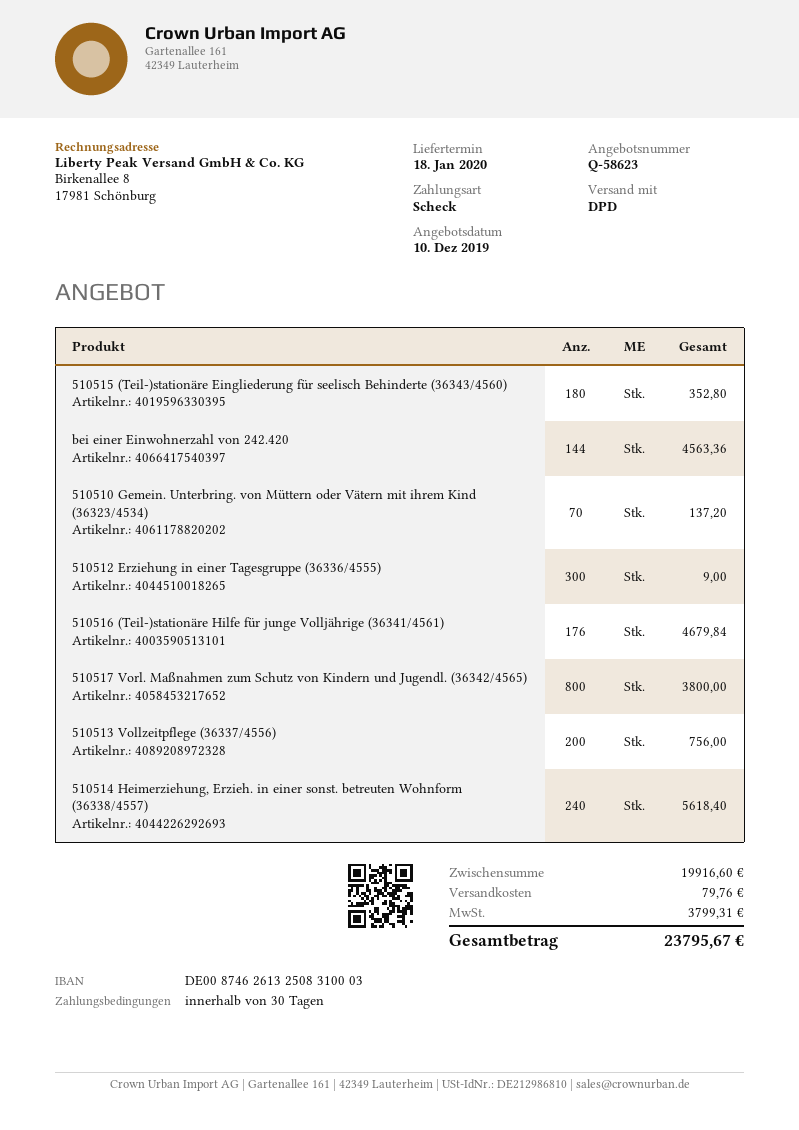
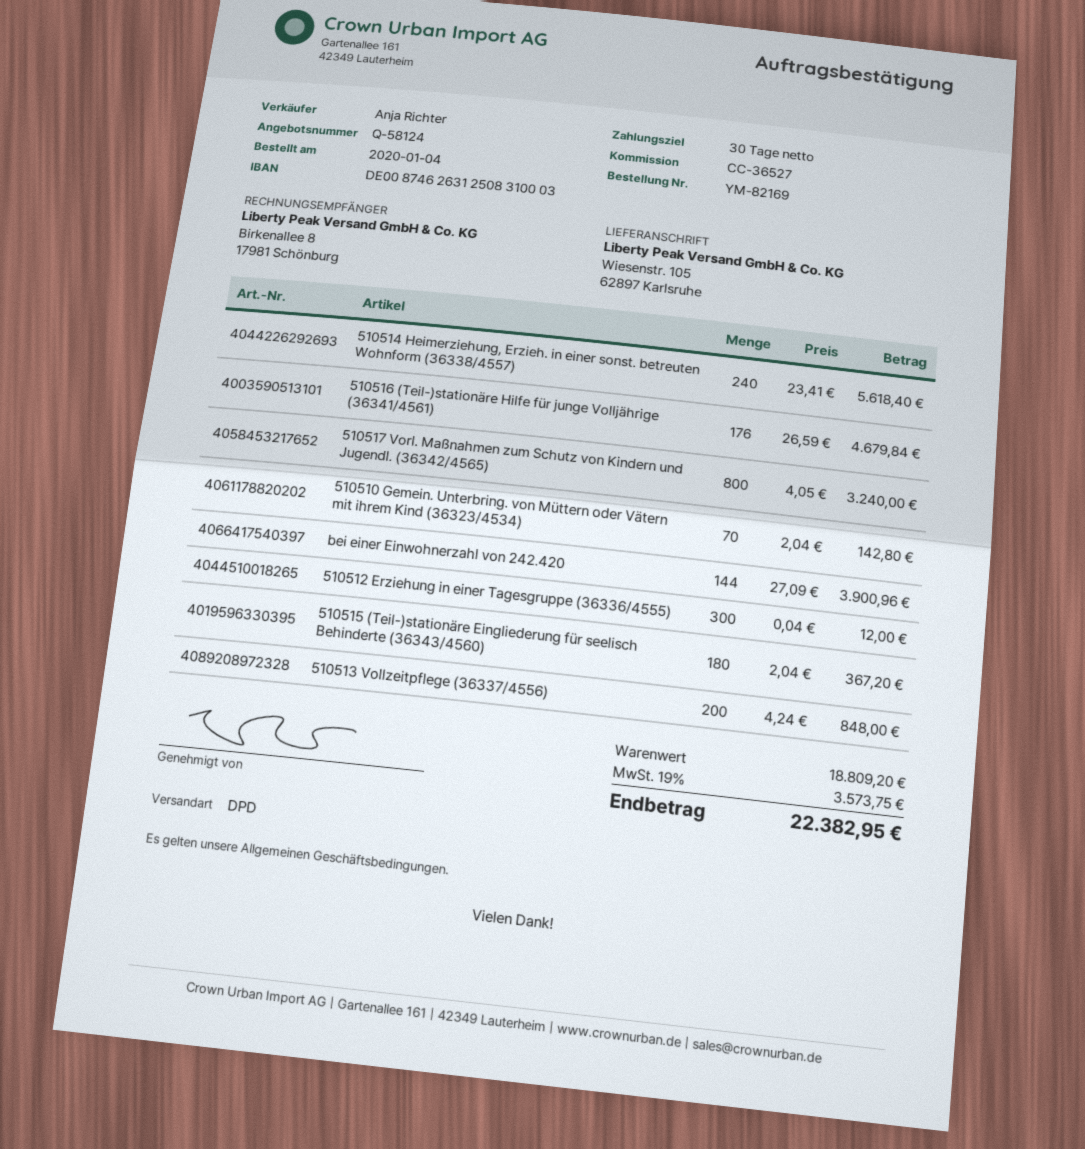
quote number: Q-58623 -> Q-58124
bank account: DE00874626132508310003 -> DE00874626312508310003
510515 (Teil-)stationäre Eingliederung für seelisch Behinderte (36343/4560): 180 for 352.80 -> 180 for 367.20
bei einer Einwohnerzahl von 242.420: 144 for 4563.36 -> 144 for 3900.96
510510 Gemein. Unterbring. von Müttern oder Vätern mit ihrem Kind (36323/4534): 70 for 137.20 -> 70 for 142.80
510512 Erziehung in einer Tagesgruppe (36336/4555): 300 for 9.00 -> 300 for 12.00
510517 Vorl. Maßnahmen zum Schutz von Kindern und Jugendl. (36342/4565): 800 for 3800.00 -> 800 for 3240.00
510513 Vollzeitpflege (36337/4556): 200 for 756.00 -> 200 for 848.00
subtotal: 19916.60 -> 18809.20
shipping: 79.76 -> none
tax: 3799.31 -> 3573.75
total: 23795.67 -> 22382.95

